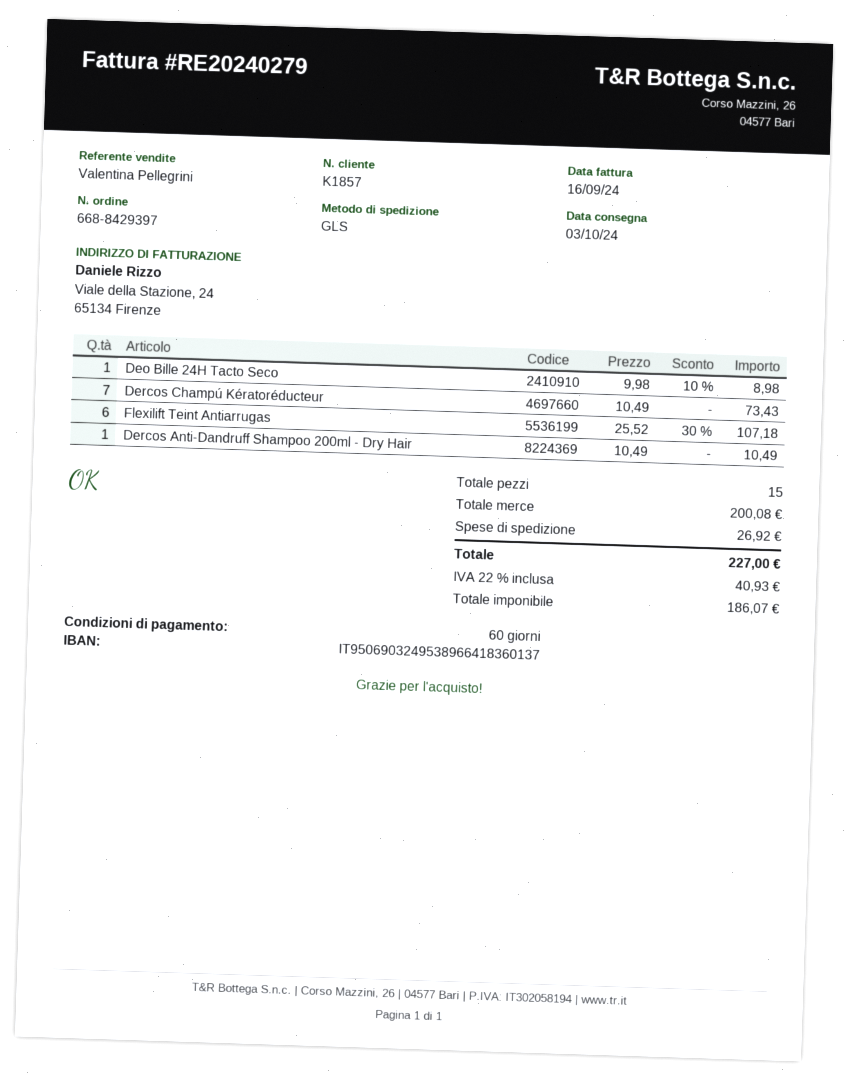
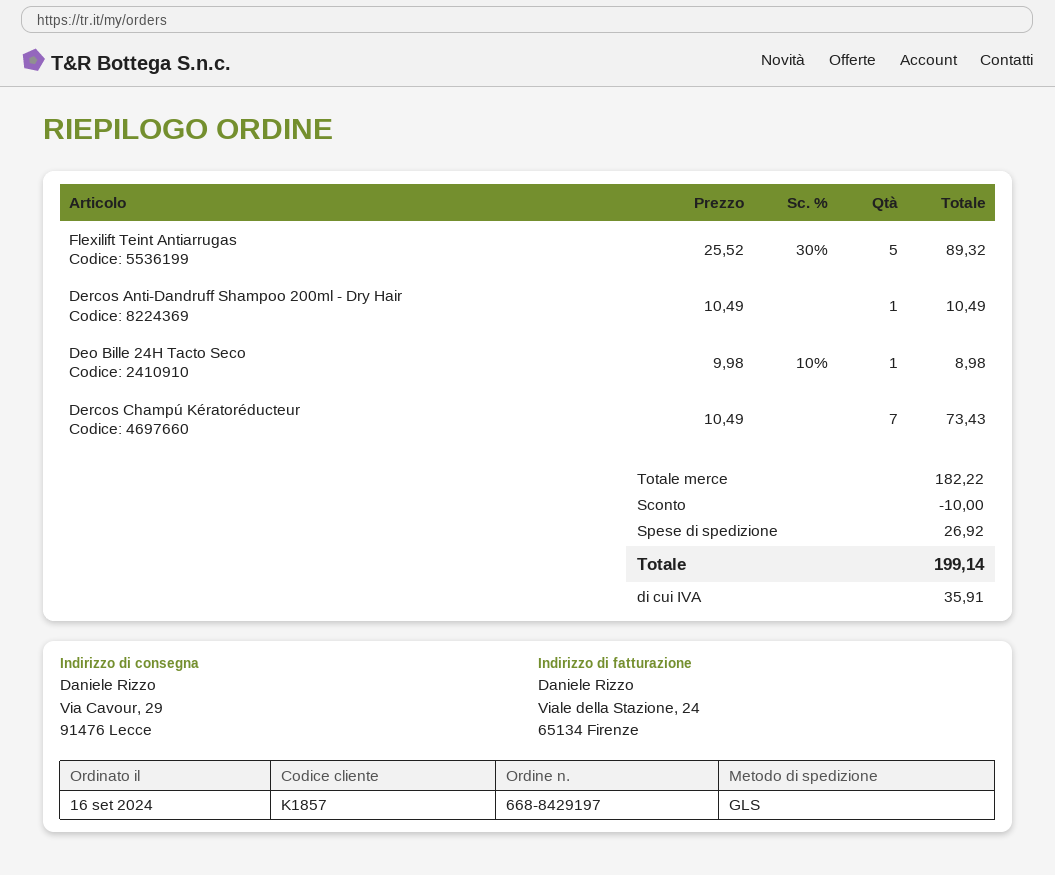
order number: 668-8429397 -> 668-8429197
Flexilift Teint Antiarrugas: 6 x 25.52 - 30% = 107.18 -> 5 x 25.52 - 30% = 89.32
subtotal: 200.08 -> 182.22
discount: none -> 10.00
tax: 40.93 -> 35.91
total: 227.00 -> 199.14

